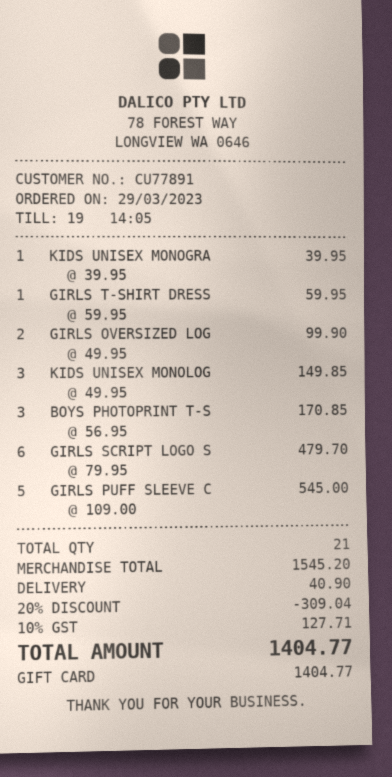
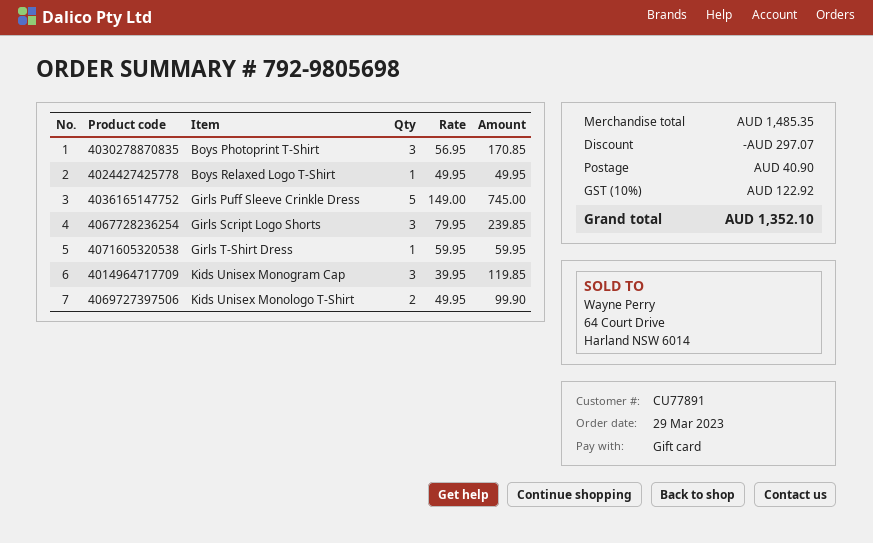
KIDS UNISEX MONOGRA: 1 x 39.95 = 39.95 -> 3 x 39.95 = 119.85
GIRLS OVERSIZED LOG: 2 x 49.95 = 99.90 -> none
KIDS UNISEX MONOLOG: 3 x 49.95 = 149.85 -> 2 x 49.95 = 99.90
GIRLS SCRIPT LOGO S: 6 x 79.95 = 479.70 -> 3 x 79.95 = 239.85
GIRLS PUFF SLEEVE C: 5 x 109.00 = 545.00 -> 5 x 149.00 = 745.00
Boys Relaxed Logo T-Shirt: none -> 1 x 49.95 = 49.95
subtotal: 1545.20 -> 1485.35
discount: 309.04 -> 297.07
tax: 10% = 127.71 -> 10% = 122.92
total: 1404.77 -> 1352.10

